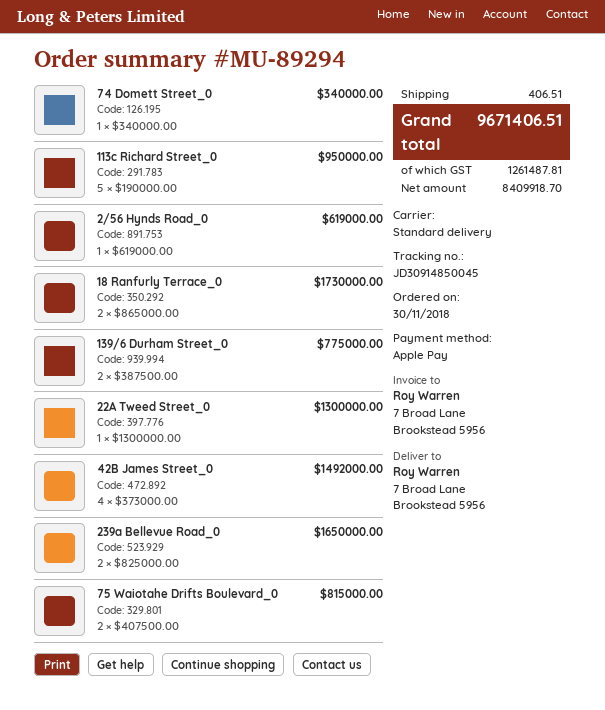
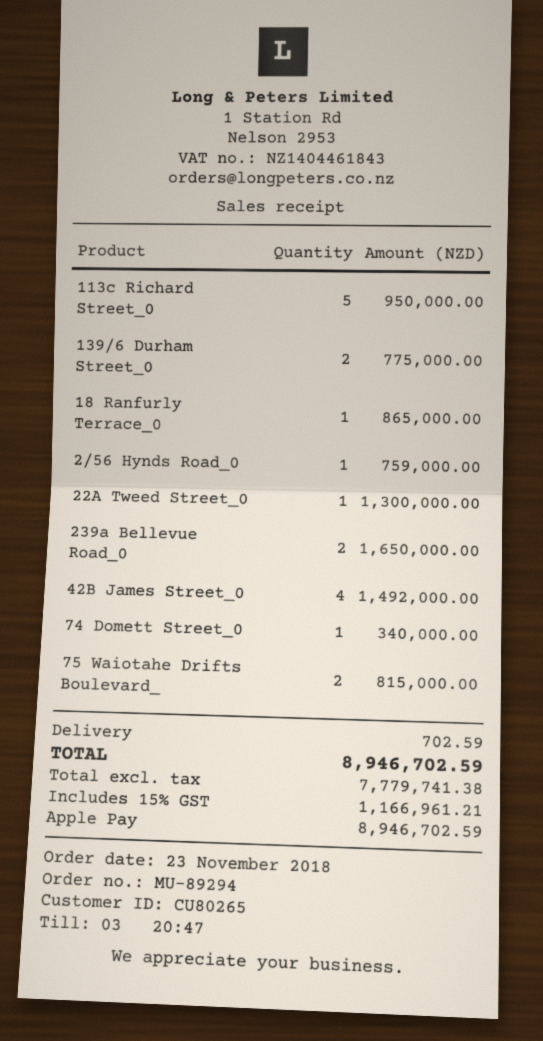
order date: 2018-11-30 -> 2018-11-23
2/56 Hynds Road_0: 1 for 619000.00 -> 1 for 759000.00
18 Ranfurly Terrace_0: 2 for 1730000.00 -> 1 for 865000.00
shipping: 406.51 -> 702.59
net: 8409918.70 -> 7779741.38
tax: 1261487.81 -> 1166961.21
total: 9671406.51 -> 8946702.59

